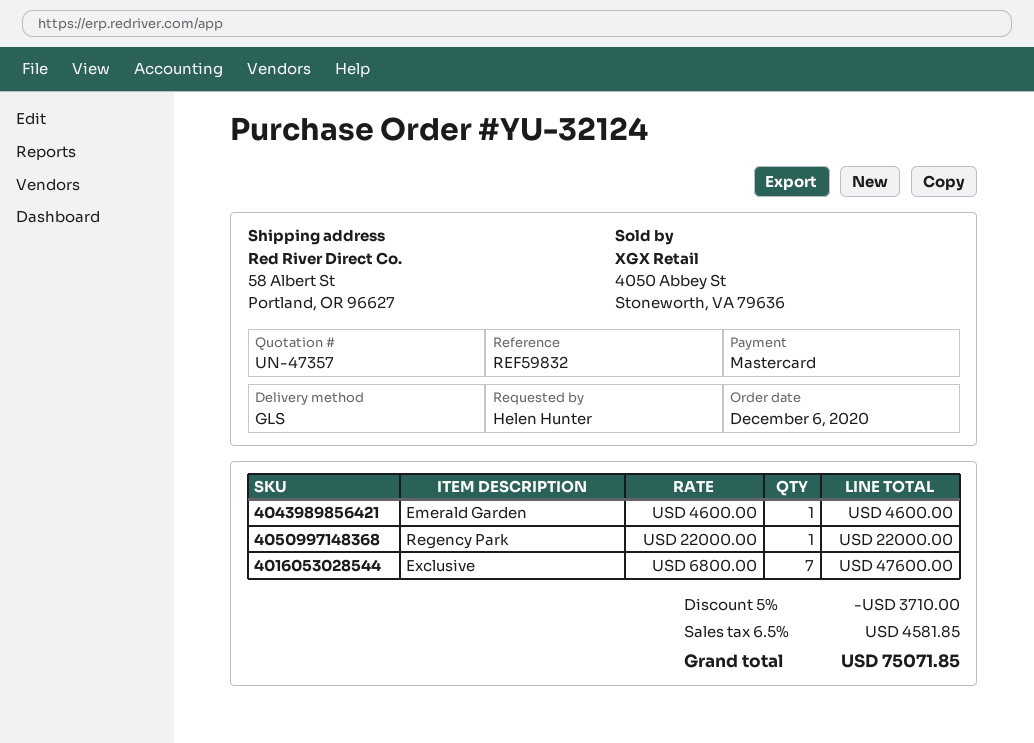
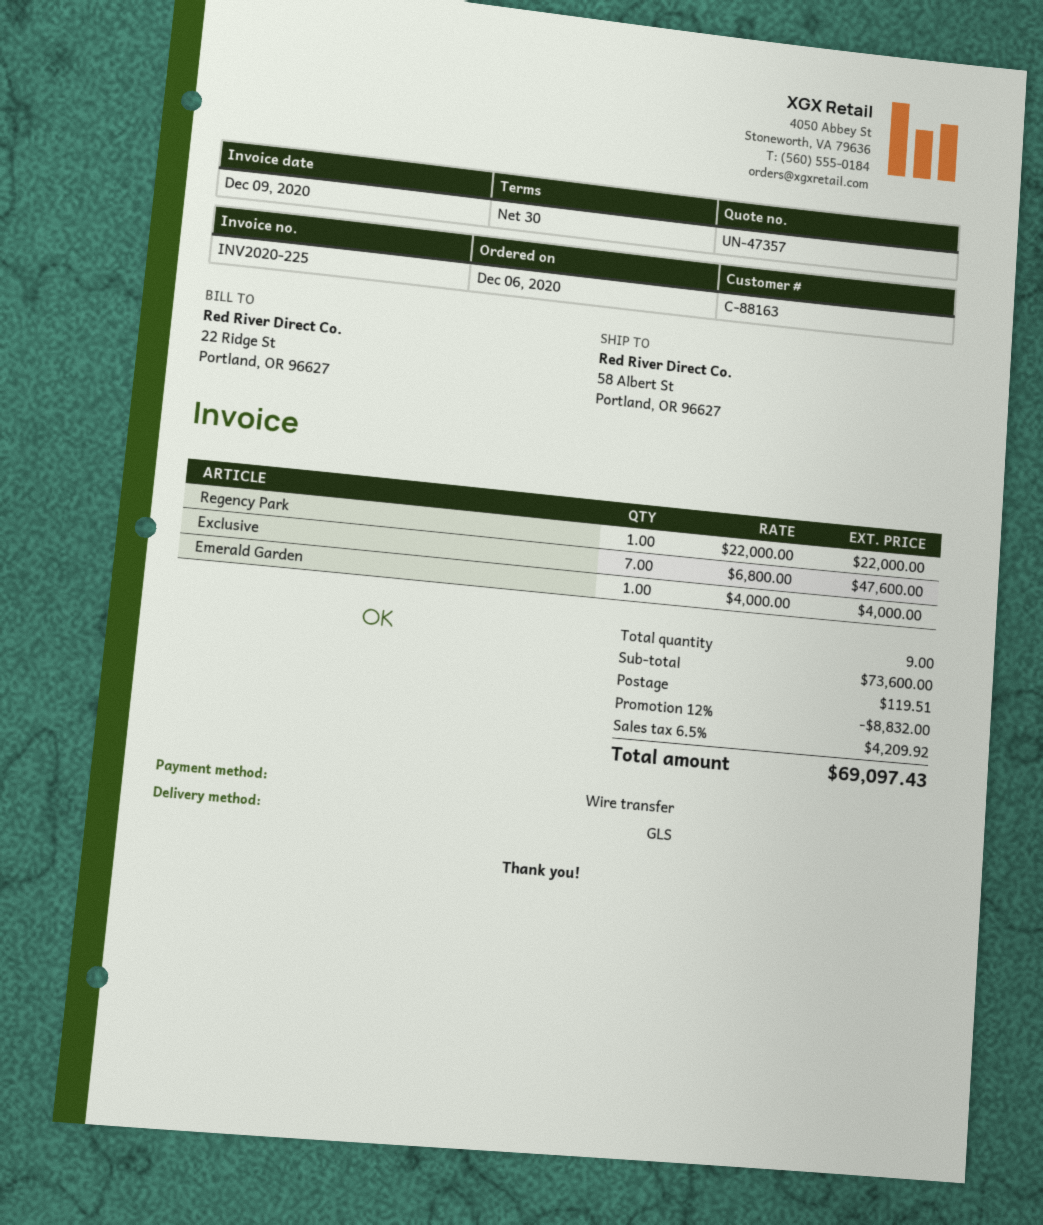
payment method: Mastercard -> bank transfer
Emerald Garden: 1 x 4600.00 = 4600.00 -> 1 x 4000.00 = 4000.00
discount: 5% = 3710.00 -> 12% = 8832.00
shipping: none -> 119.51
tax: 6.5% = 4581.85 -> 6.5% = 4209.92
total: 75071.85 -> 69097.43

